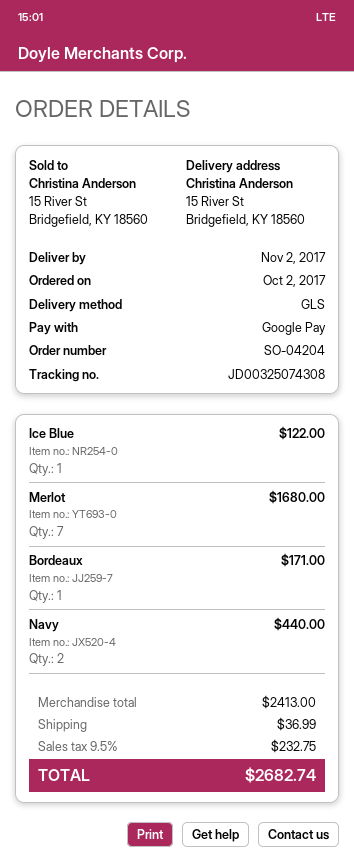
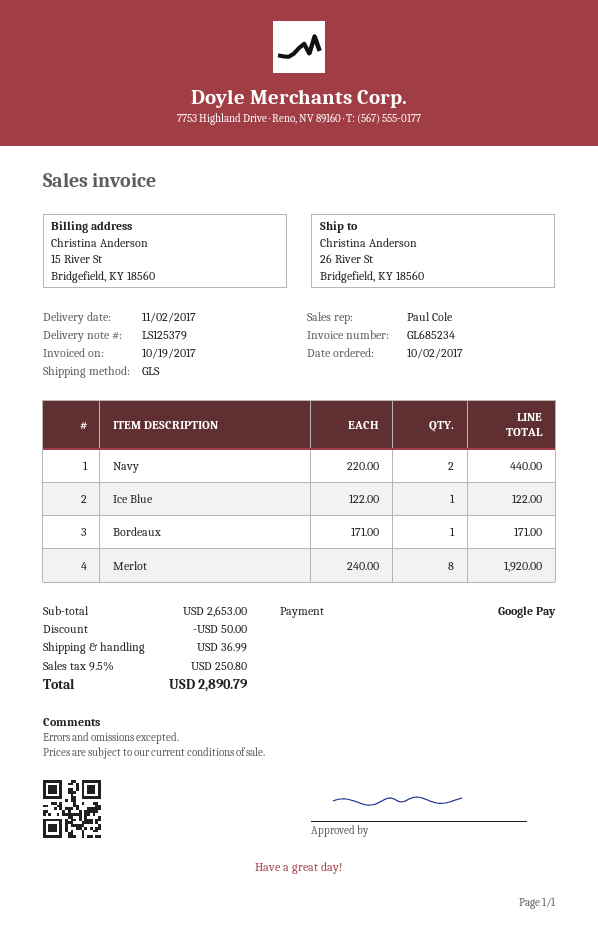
ship to: 15 River St, Bridgefield, KY 18560 -> 26 River St, Bridgefield, KY 18560
Merlot: 7 for 1680.00 -> 8 for 1920.00
subtotal: 2413.00 -> 2653.00
discount: none -> 50.00
tax: 9.5% = 232.75 -> 9.5% = 250.80
total: 2682.74 -> 2890.79

